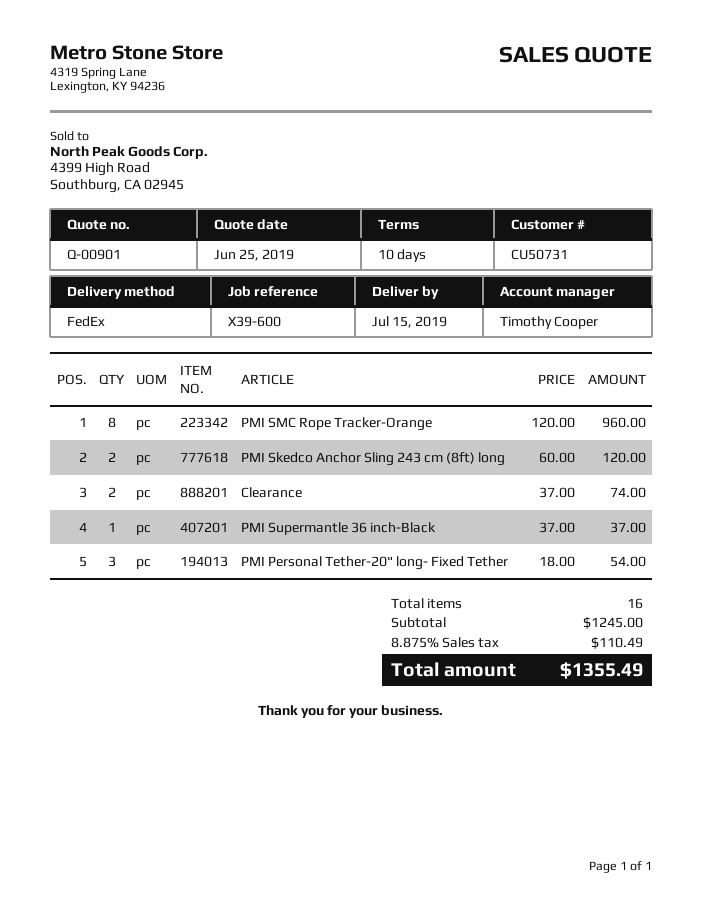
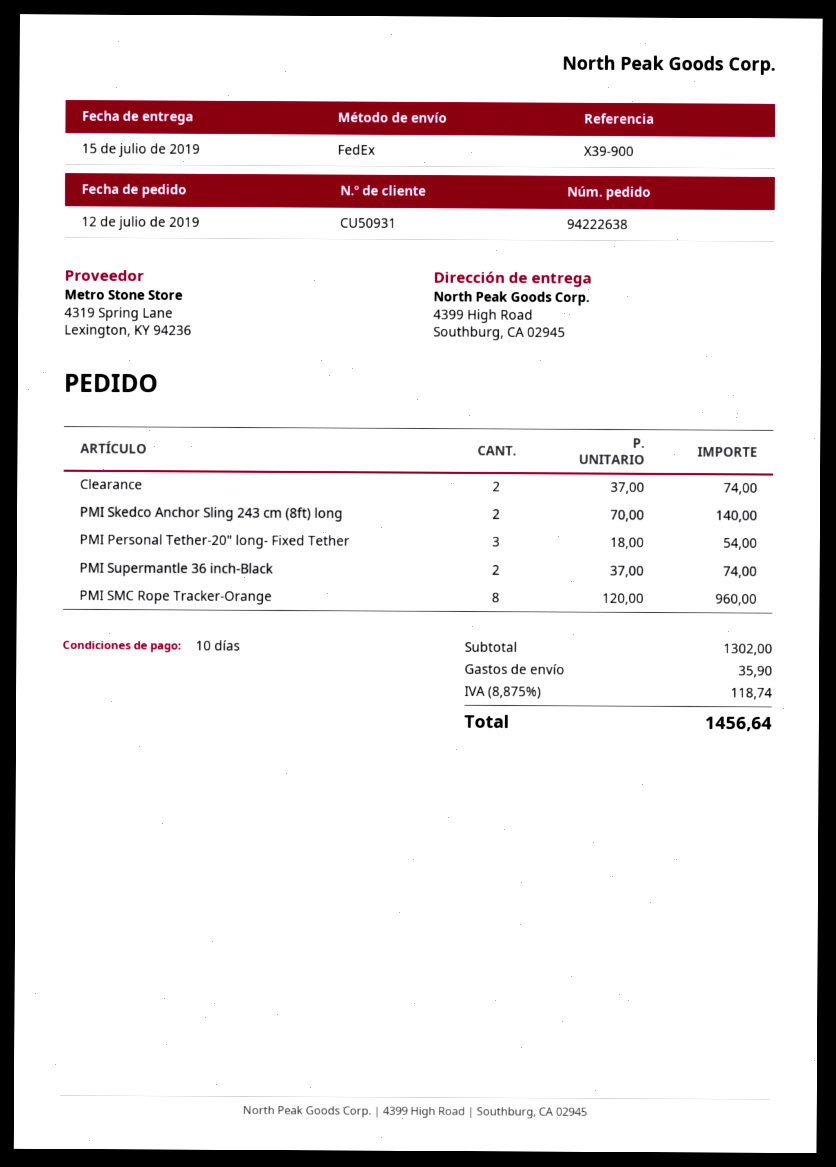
customer number: CU50731 -> CU50931
reference: X39-600 -> X39-900
PMI Skedco Anchor Sling 243 cm (8ft) long: 2 x 60.00 = 120.00 -> 2 x 70.00 = 140.00
PMI Supermantle 36 inch-Black: 1 x 37.00 = 37.00 -> 2 x 37.00 = 74.00
subtotal: 1245.00 -> 1302.00
shipping: none -> 35.90
tax: 8.875% = 110.49 -> 8.875% = 118.74
total: 1355.49 -> 1456.64

